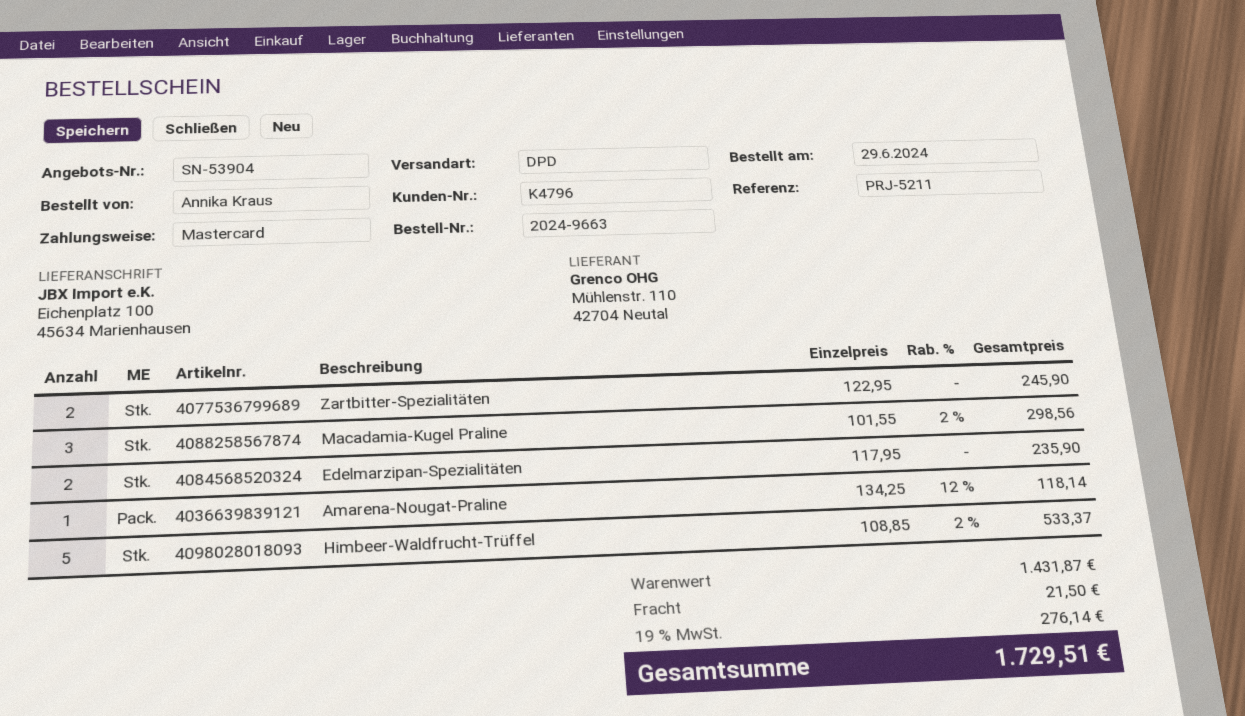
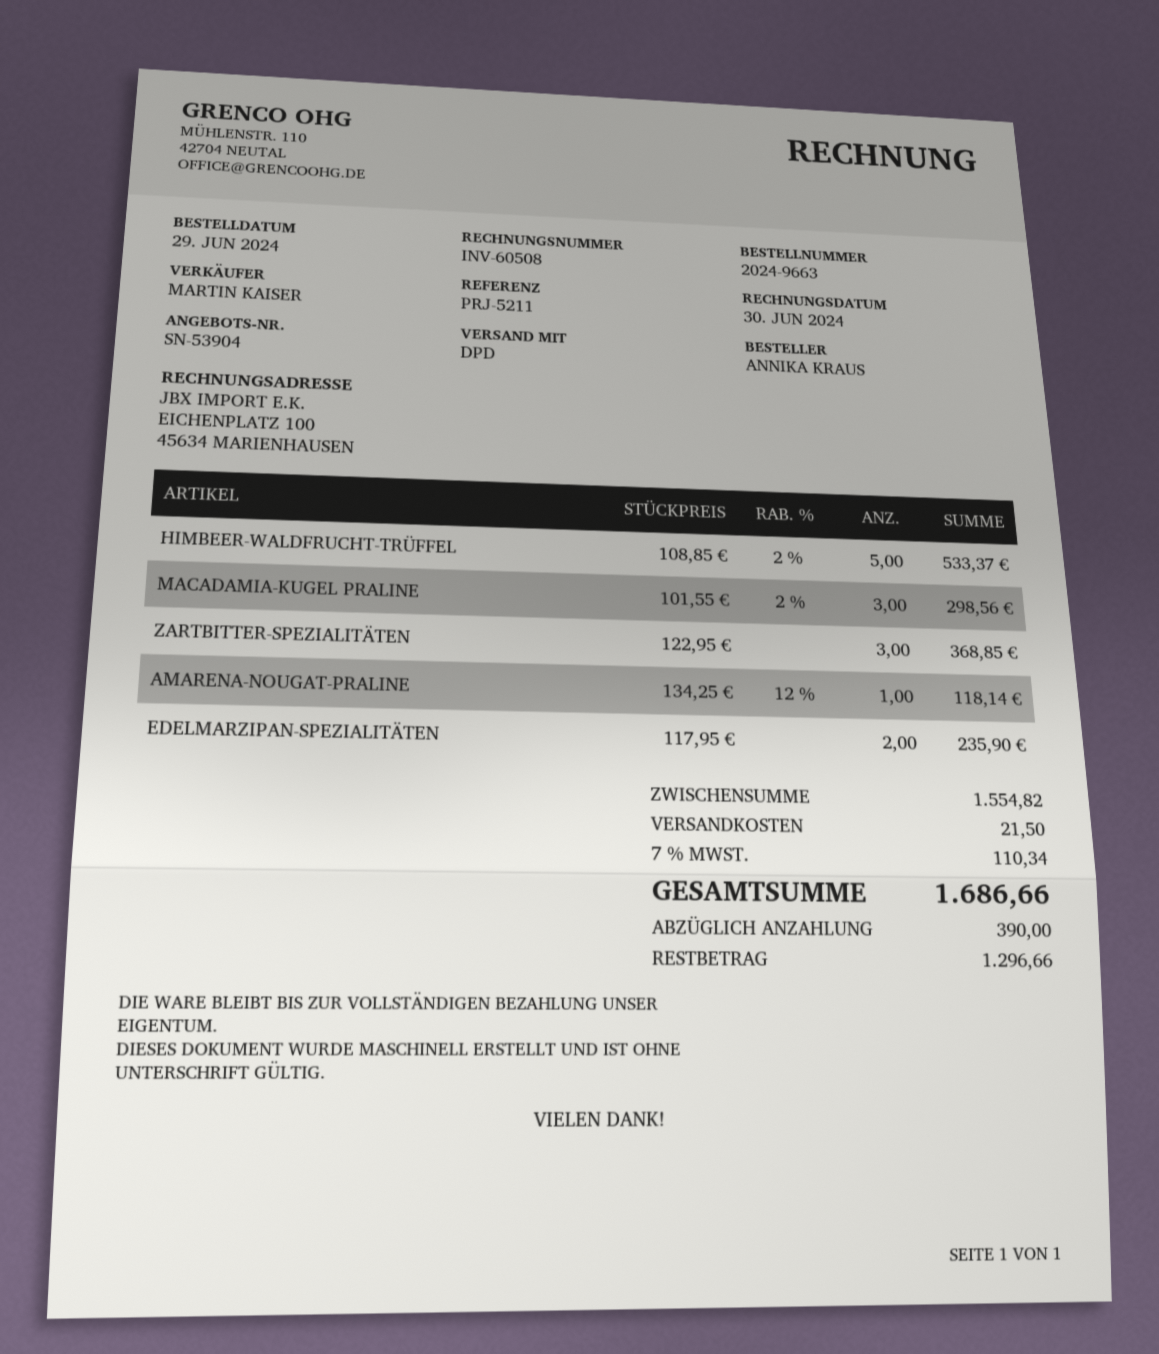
Zartbitter-Spezialitäten: 2 x 122.95 = 245.90 -> 3 x 122.95 = 368.85
subtotal: 1431.87 -> 1554.82
tax: 19% = 276.14 -> 7% = 110.34
total: 1729.51 -> 1686.66

